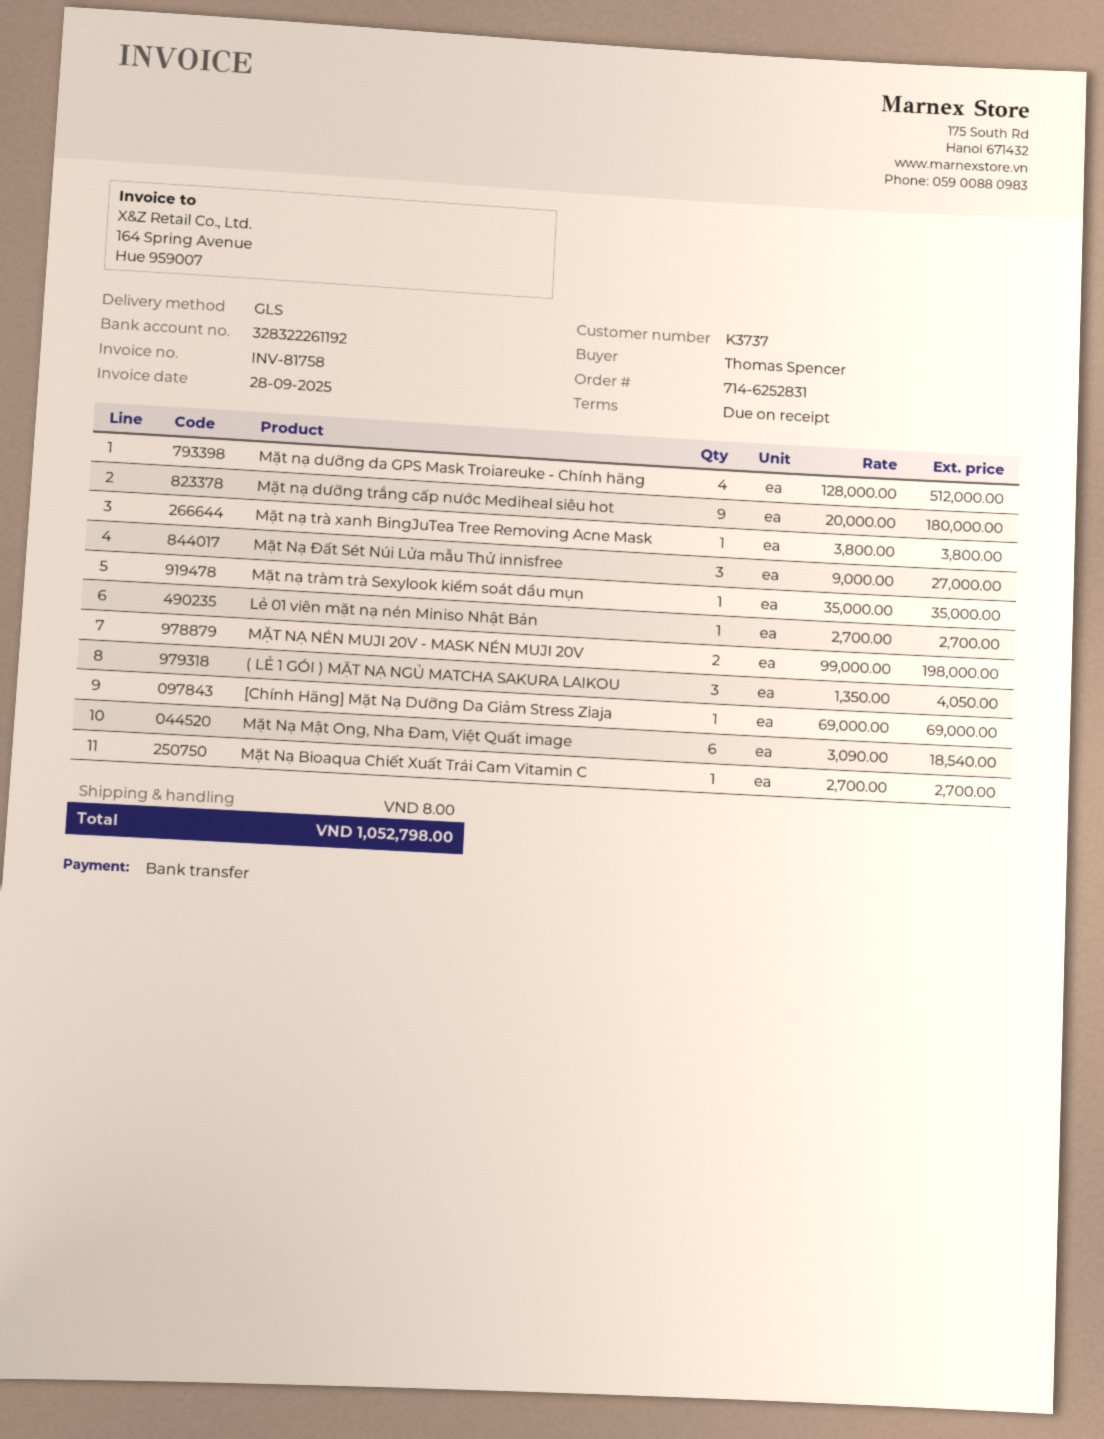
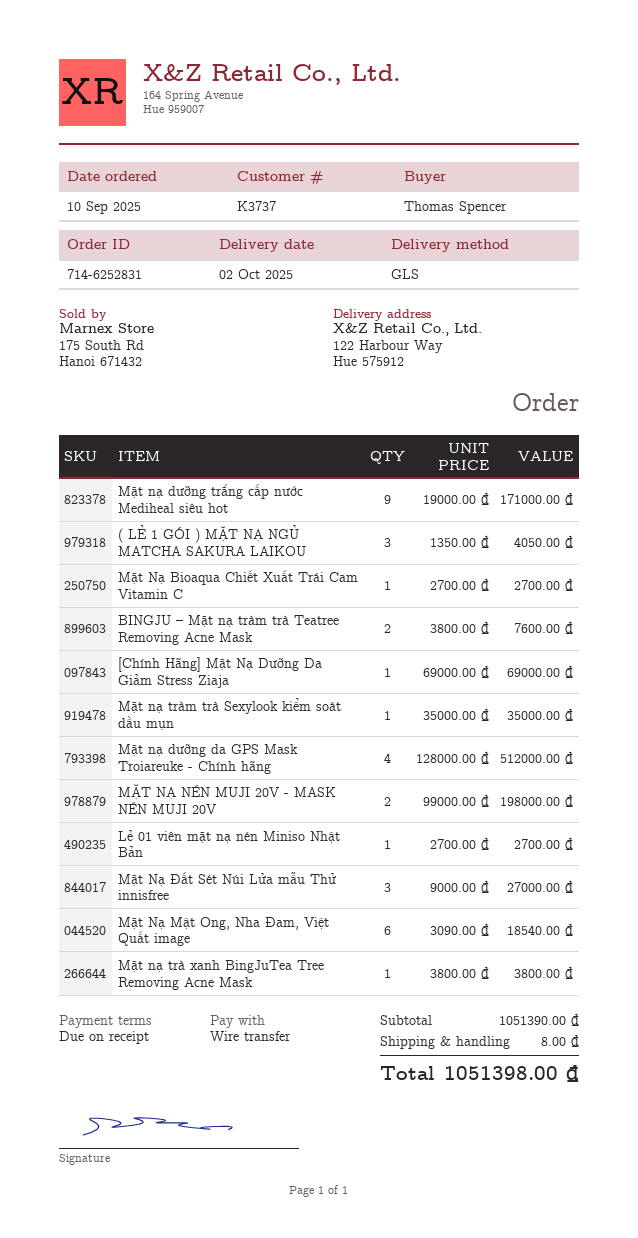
Mặt nạ dưỡng trắng cấp nước Mediheal siêu hot: 9 x 20000.00 = 180000.00 -> 9 x 19000.00 = 171000.00
BINGJU – Mặt nạ tràm trà Teatree Removing Acne Mask: none -> 2 x 3800.00 = 7600.00
total: 1052798.00 -> 1051398.00

